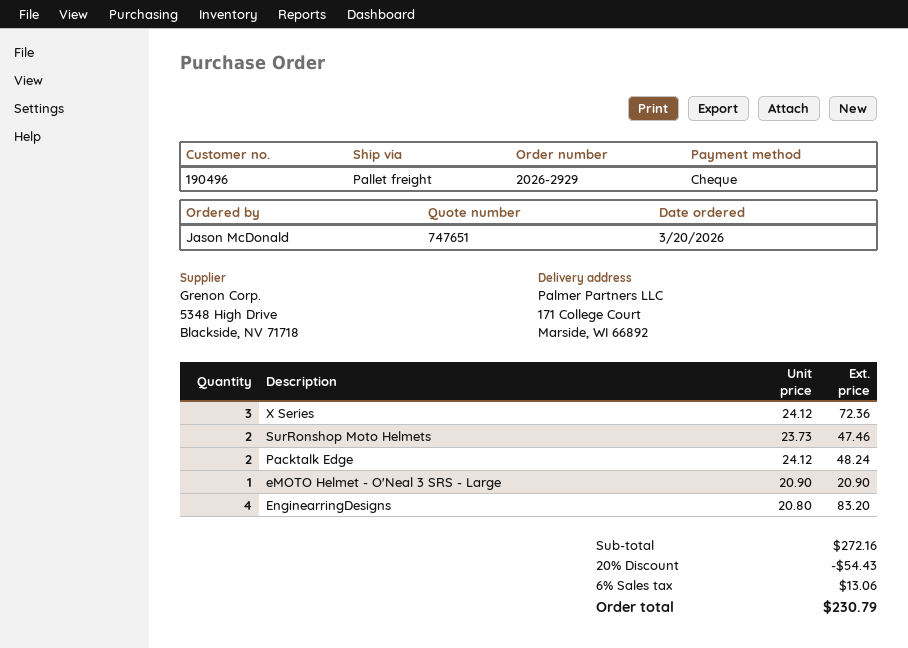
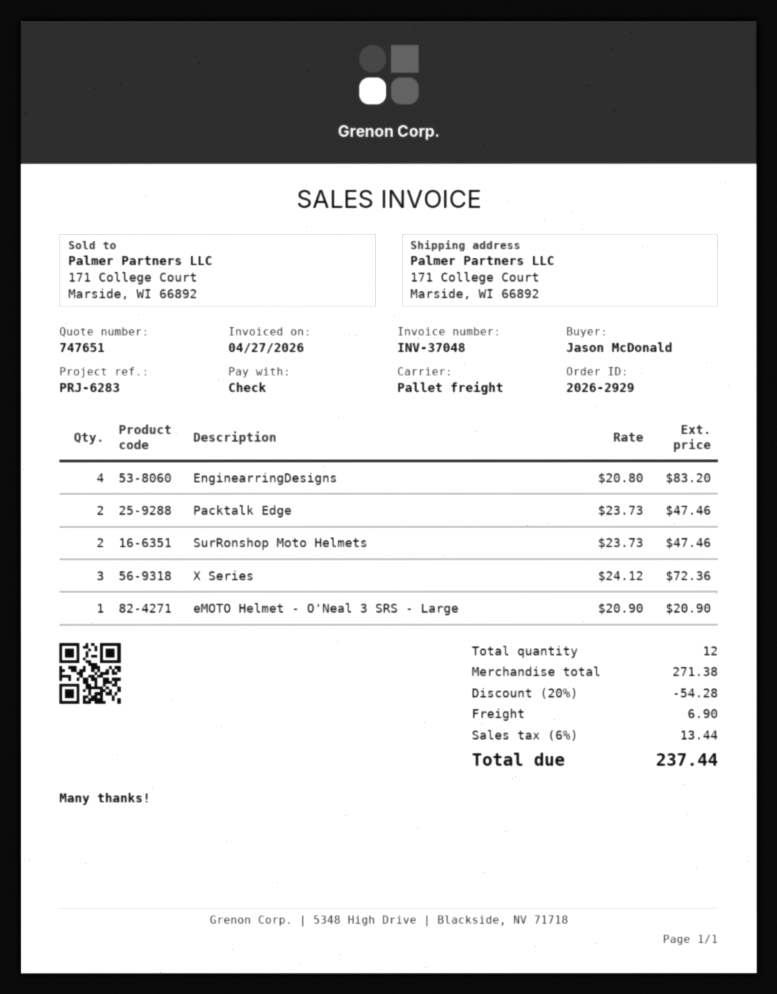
Packtalk Edge: 2 x 24.12 = 48.24 -> 2 x 23.73 = 47.46
subtotal: 272.16 -> 271.38
discount: 20% = 54.43 -> 20% = 54.28
shipping: none -> 6.90
tax: 6% = 13.06 -> 6% = 13.44
total: 230.79 -> 237.44

